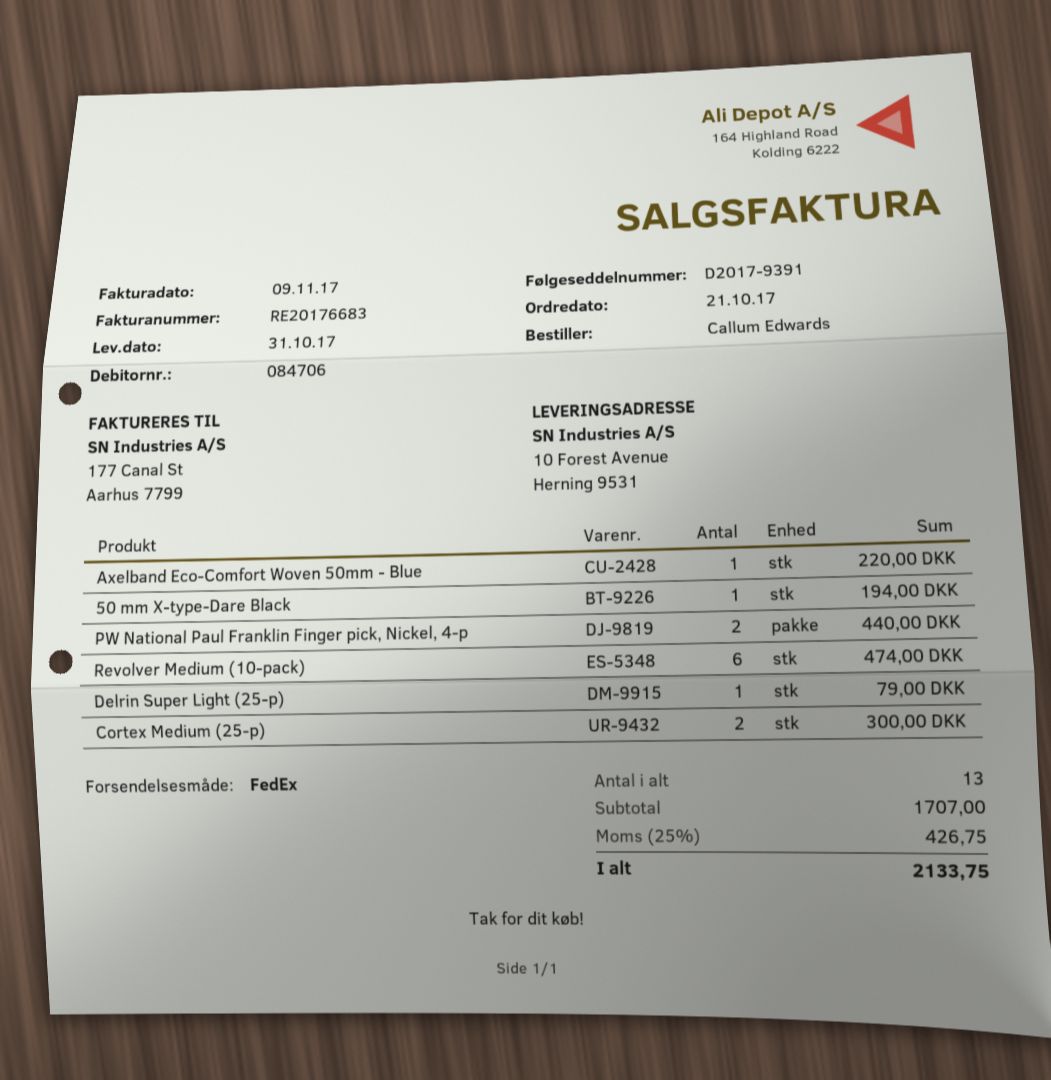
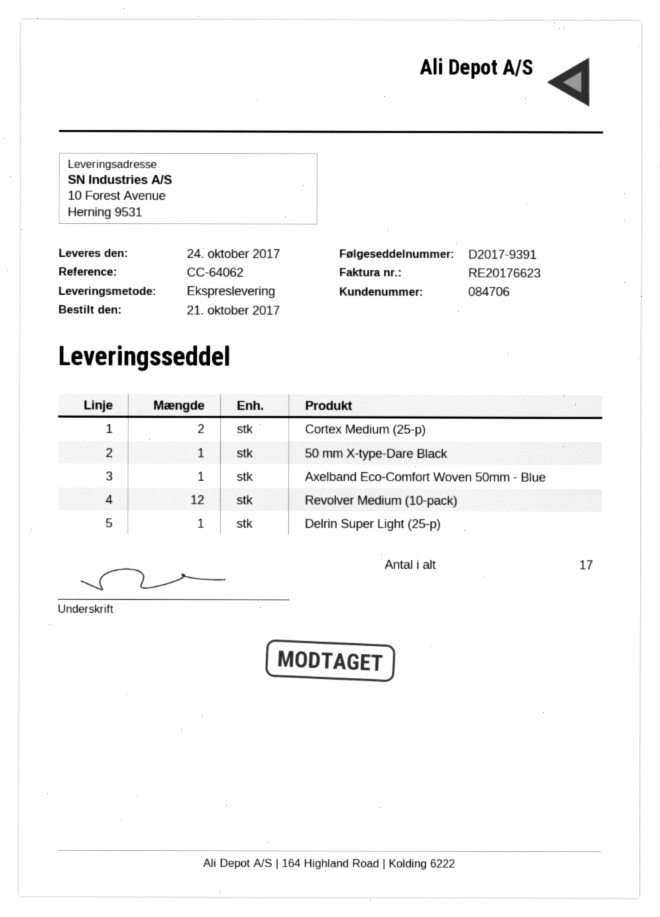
delivery date: 2017-10-31 -> 2017-10-24
invoice number: RE20176683 -> RE20176623
shipping method: FedEx -> express
PW National Paul Franklin Finger pick, Nickel, 4-p: 2 -> none
Revolver Medium (10-pack): 6 -> 12
total quantity: 13 -> 17

